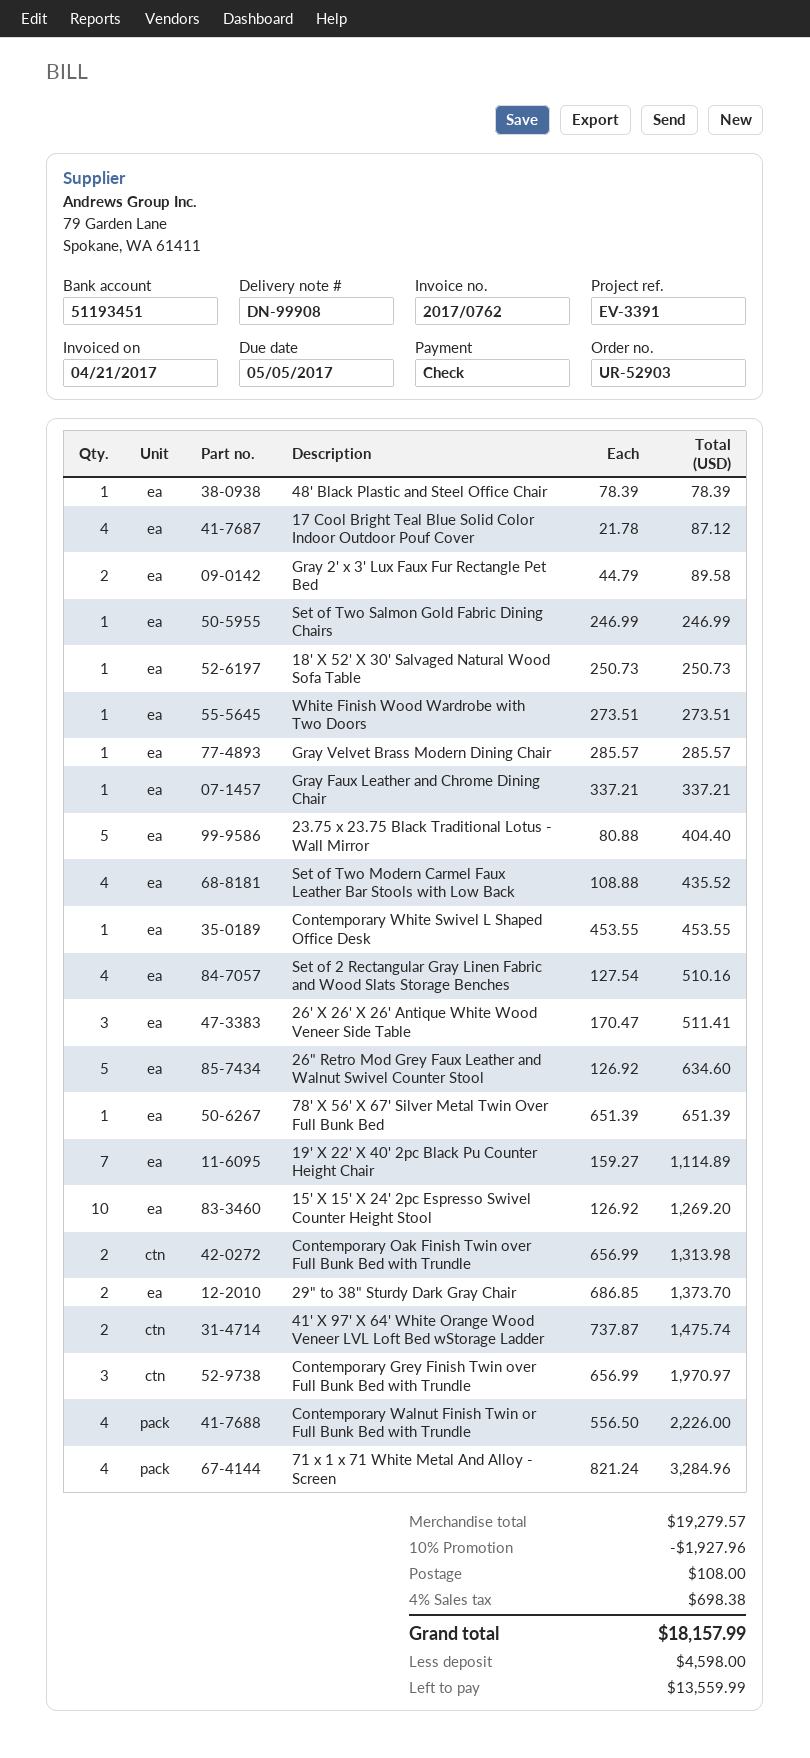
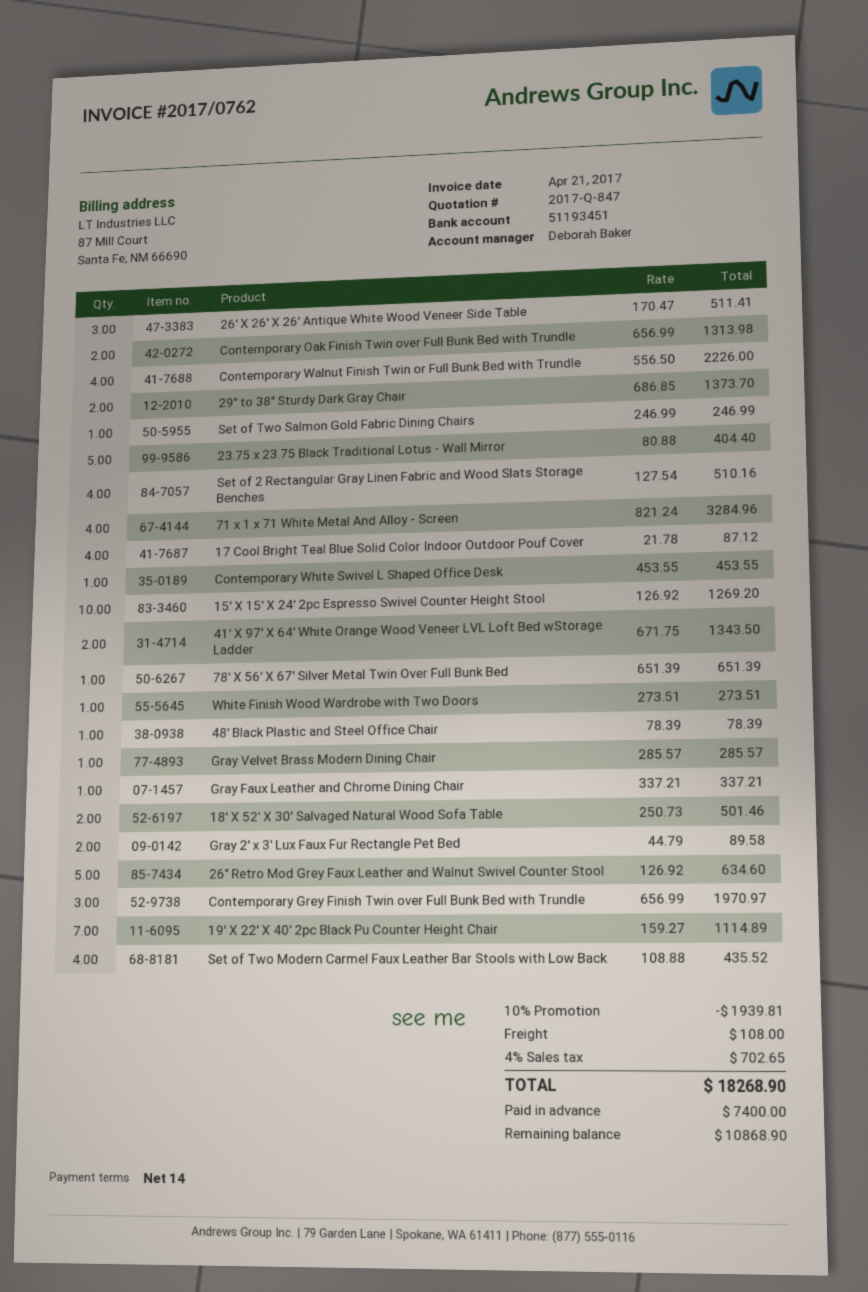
18' X 52' X 30' Salvaged Natural Wood Sofa Table: 1 x 250.73 = 250.73 -> 2 x 250.73 = 501.46
41' X 97' X 64' White Orange Wood Veneer LVL Loft Bed wStorage Ladder: 2 x 737.87 = 1475.74 -> 2 x 671.75 = 1343.50
discount: 10% = 1927.96 -> 10% = 1939.81
tax: 4% = 698.38 -> 4% = 702.65
total: 18157.99 -> 18268.90
deposit: 4598.00 -> 7400.00
balance: 13559.99 -> 10868.90

